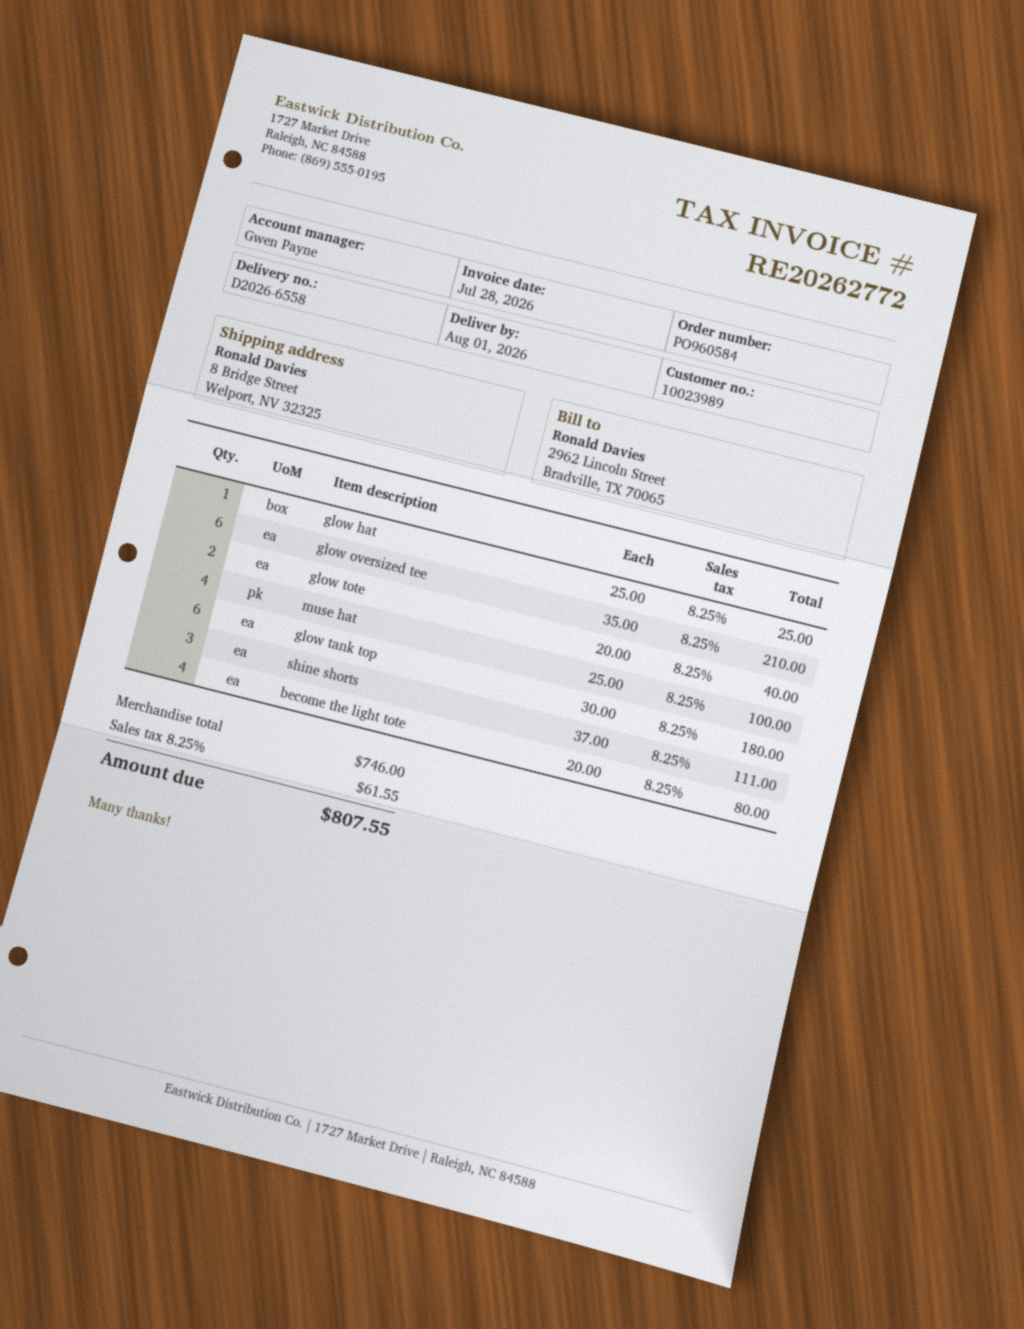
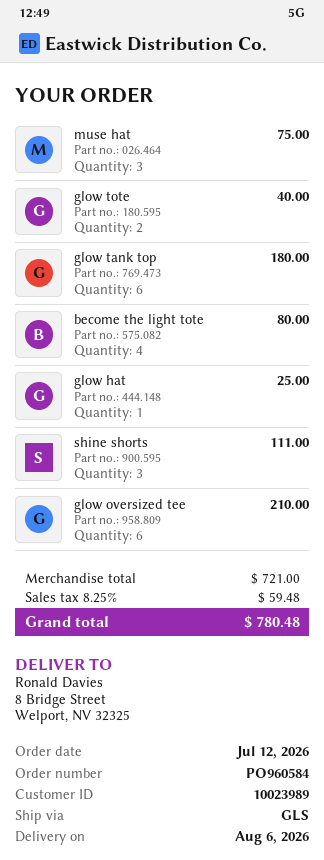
delivery date: 2026-08-01 -> 2026-08-06
muse hat: 4 for 100.00 -> 3 for 75.00
subtotal: 746.00 -> 721.00
tax: 8.25% = 61.55 -> 8.25% = 59.48
total: 807.55 -> 780.48

